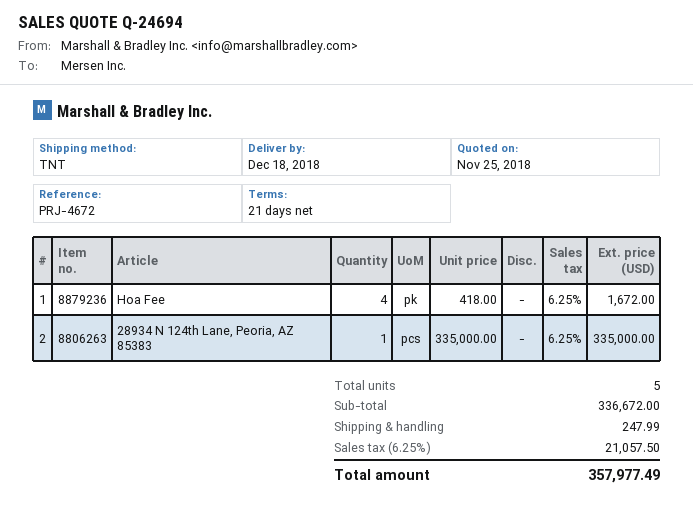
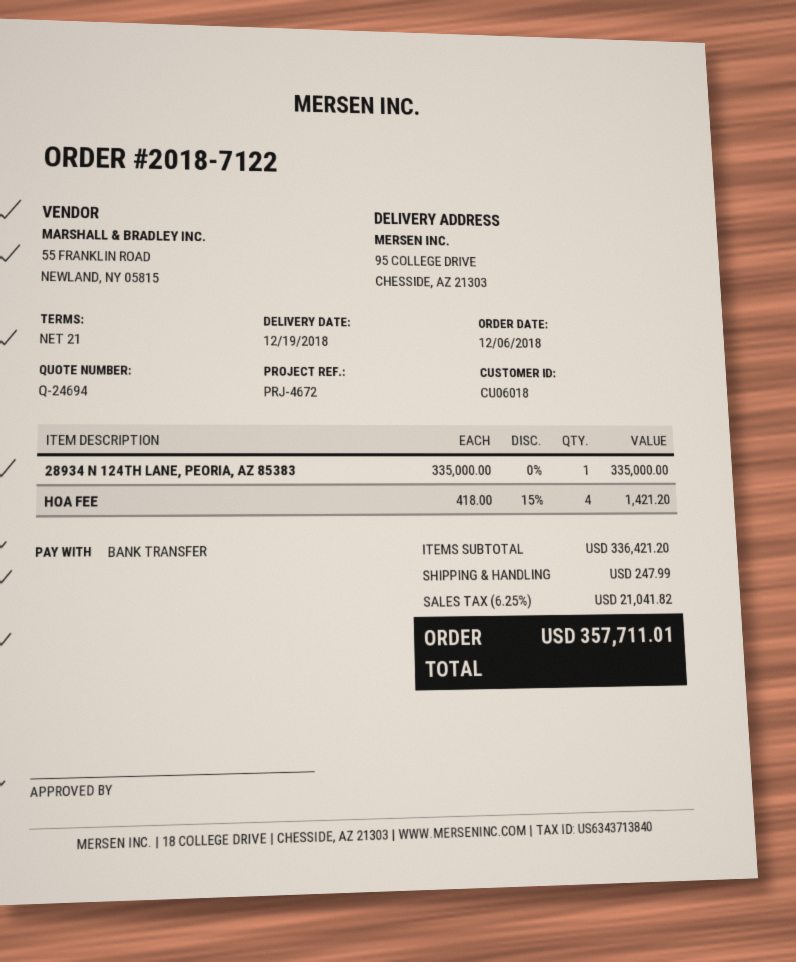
delivery date: 2018-12-18 -> 2018-12-19
Hoa Fee: 4 x 418.00 = 1672.00 -> 4 x 418.00 - 15% = 1421.20
subtotal: 336672.00 -> 336421.20
tax: 6.25% = 21057.50 -> 6.25% = 21041.82
total: 357977.49 -> 357711.01

